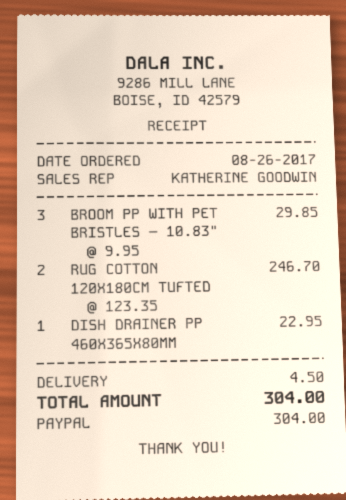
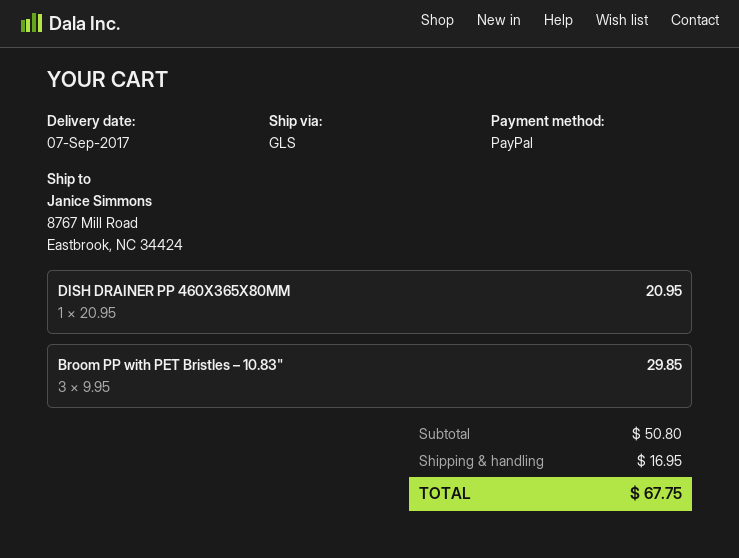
RUG COTTON 120X180CM TUFTED: 2 x 123.35 = 246.70 -> none
DISH DRAINER PP 460X365X80MM: 1 x 22.95 = 22.95 -> 1 x 20.95 = 20.95
shipping: 4.50 -> 16.95
total: 304.00 -> 67.75

